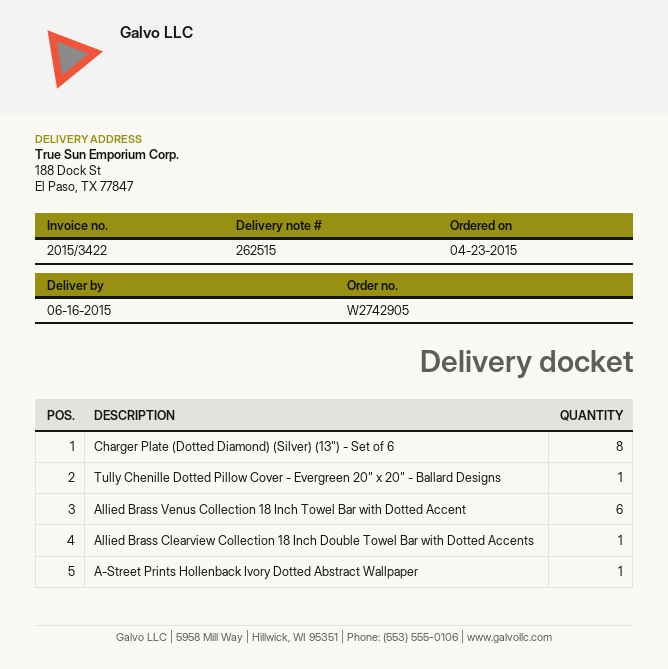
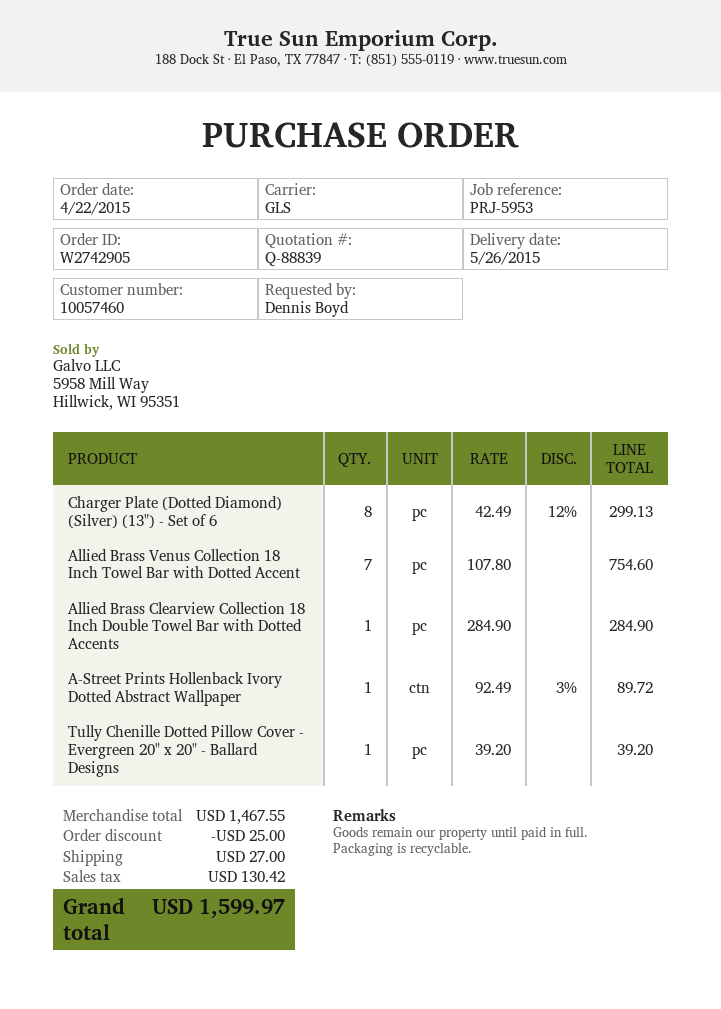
order date: 2015-04-23 -> 2015-04-22
delivery date: 2015-06-16 -> 2015-05-26
Allied Brass Venus Collection 18 Inch Towel Bar with Dotted Accent: 6 -> 7

